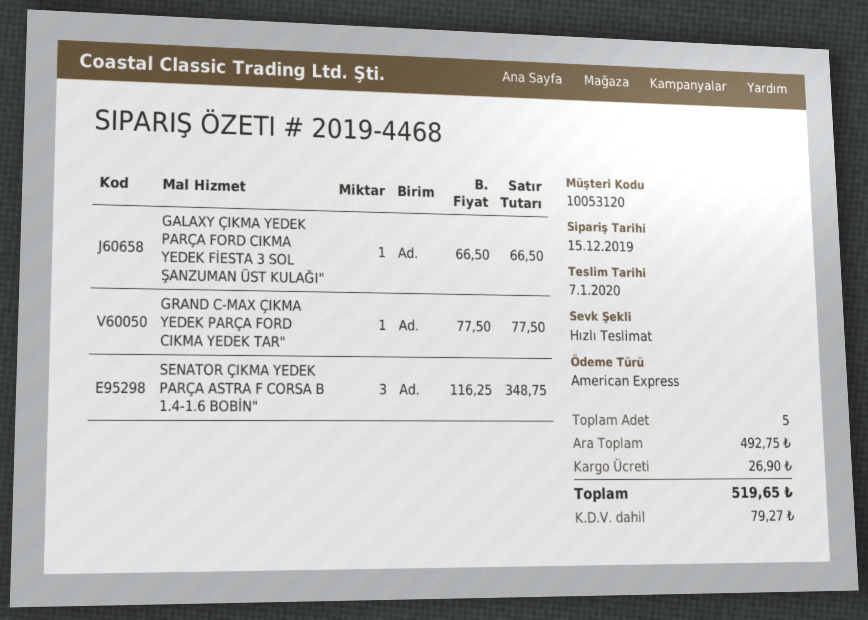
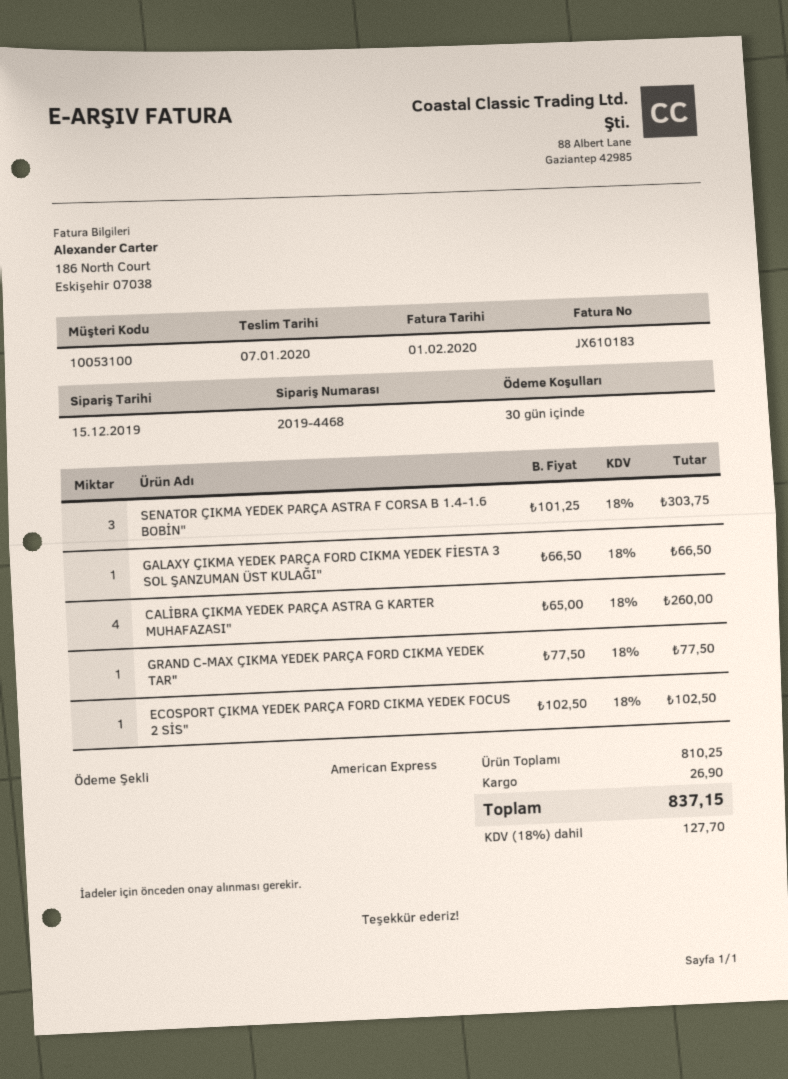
customer number: 10053120 -> 10053100
SENATOR ÇIKMA YEDEK PARÇA ASTRA F CORSA B 1.4-1.6 BOBİN": 3 x 116.25 = 348.75 -> 3 x 101.25 = 303.75
CALİBRA ÇIKMA YEDEK PARÇA ASTRA G KARTER MUHAFAZASI": none -> 4 x 65.00 = 260.00
ECOSPORT ÇIKMA YEDEK PARÇA FORD CIKMA YEDEK FOCUS 2 SİS": none -> 1 x 102.50 = 102.50
subtotal: 492.75 -> 810.25
tax: 79.27 -> 127.70
total: 519.65 -> 837.15

